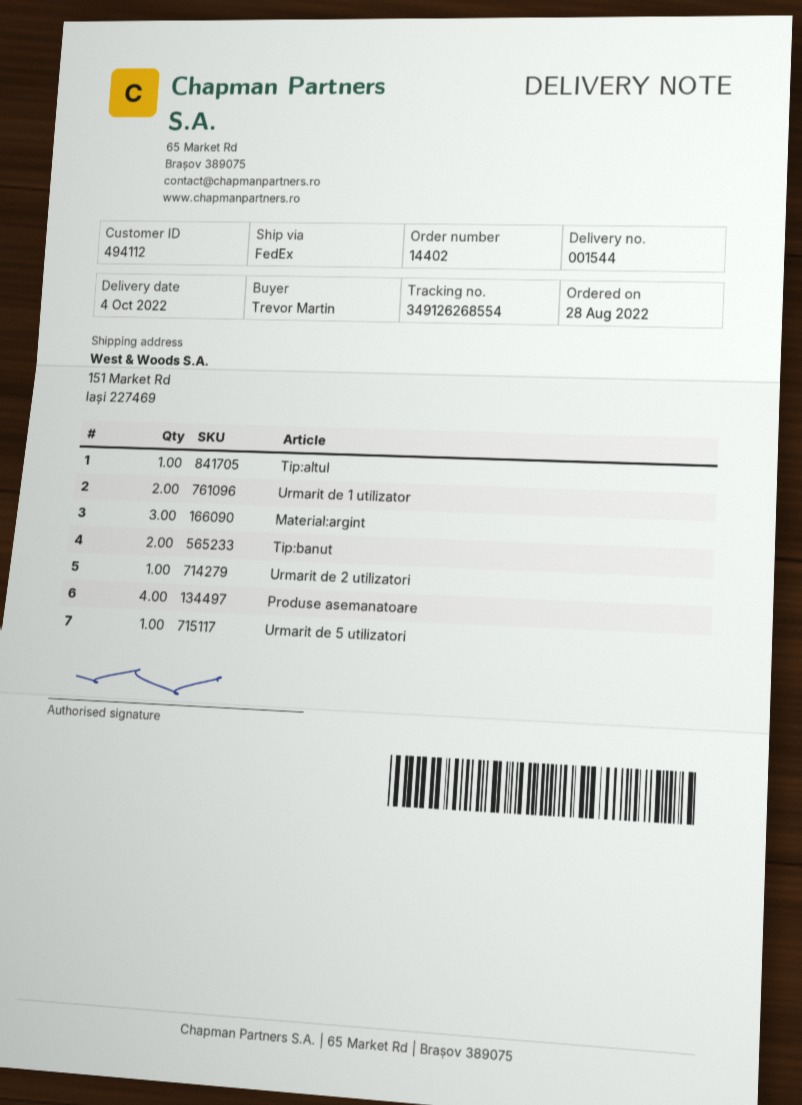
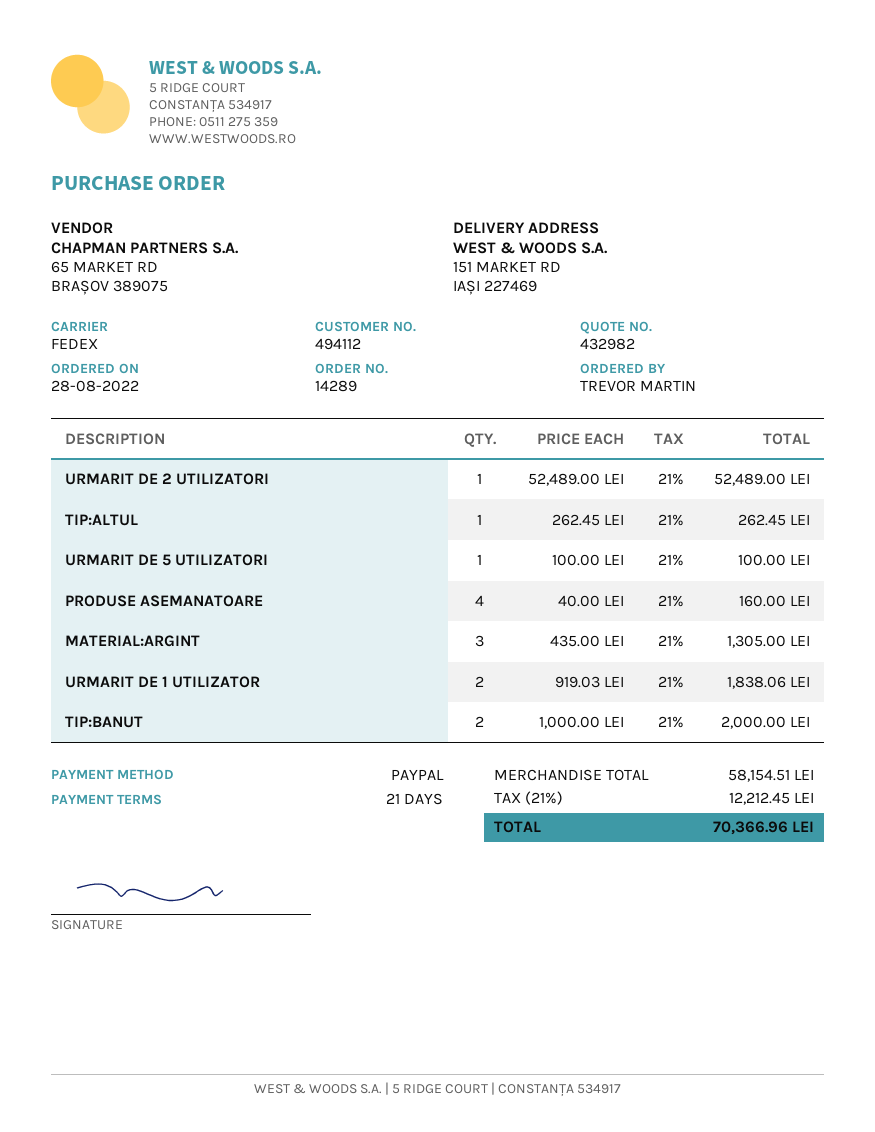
order number: 14402 -> 14289

